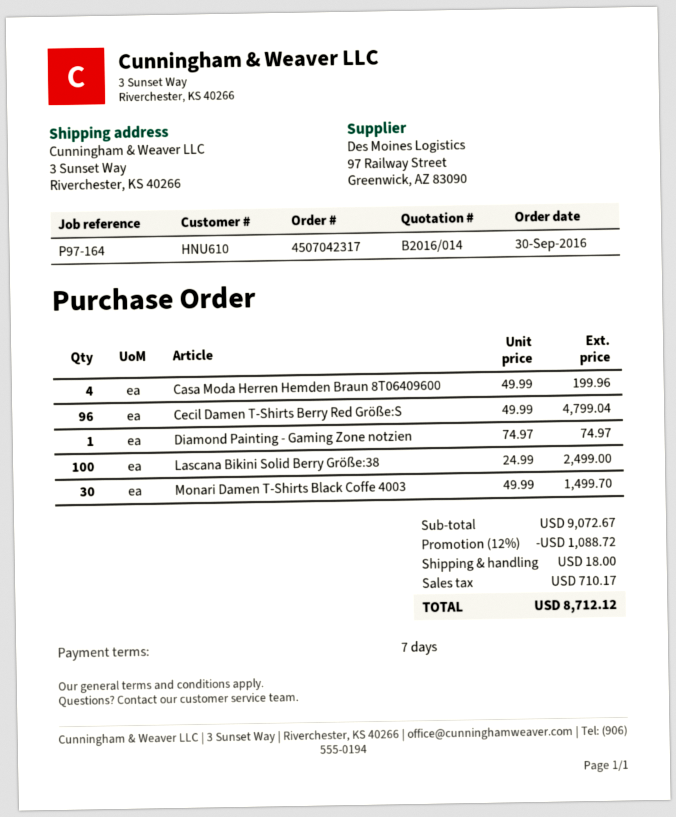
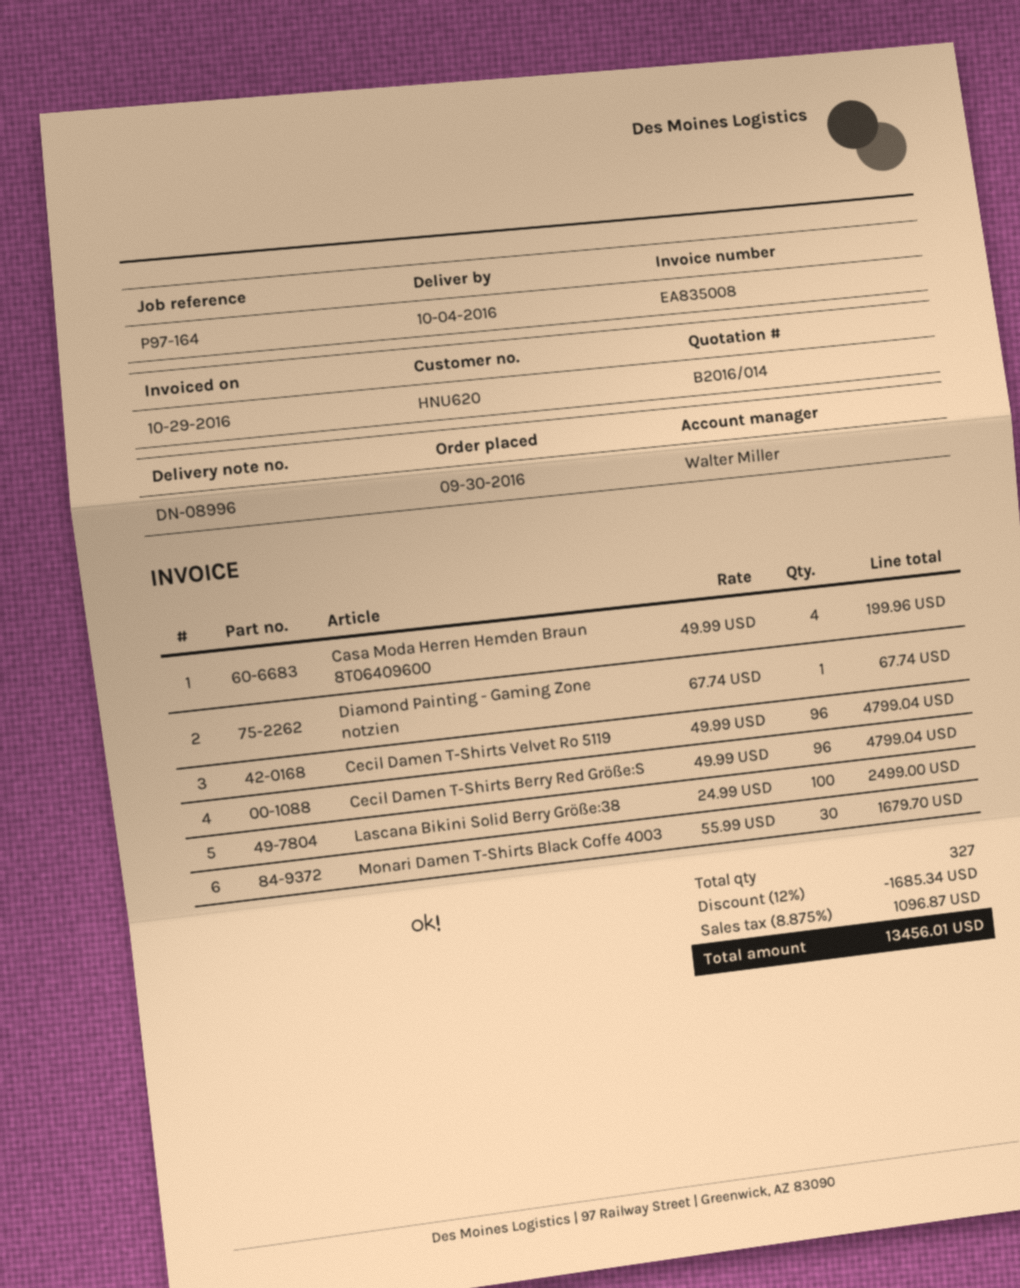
customer number: HNU610 -> HNU620
Diamond Painting - Gaming Zone notzien: 1 x 74.97 = 74.97 -> 1 x 67.74 = 67.74
Monari Damen T-Shirts Black Coffe 4003: 30 x 49.99 = 1499.70 -> 30 x 55.99 = 1679.70
Cecil Damen T-Shirts Velvet Ro 5119: none -> 96 x 49.99 = 4799.04
discount: 12% = 1088.72 -> 12% = 1685.34
shipping: 18.00 -> none
tax: 710.17 -> 1096.87
total: 8712.12 -> 13456.01

